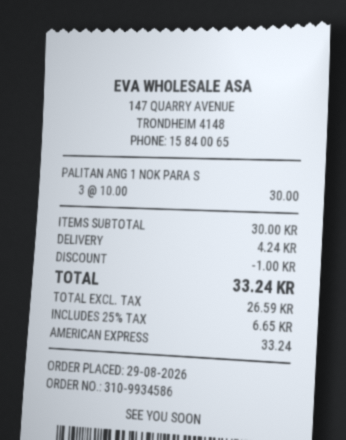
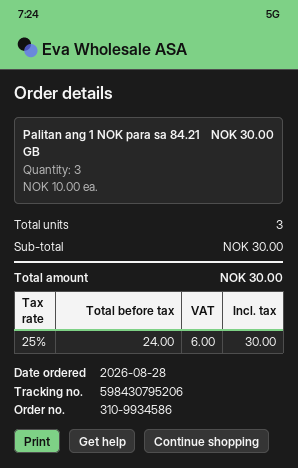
order date: 2026-08-29 -> 2026-08-28
discount: 1.00 -> none
shipping: 4.24 -> none
net: 26.59 -> 24.00
tax: 25% = 6.65 -> 25% = 6.00
total: 33.24 -> 30.00

